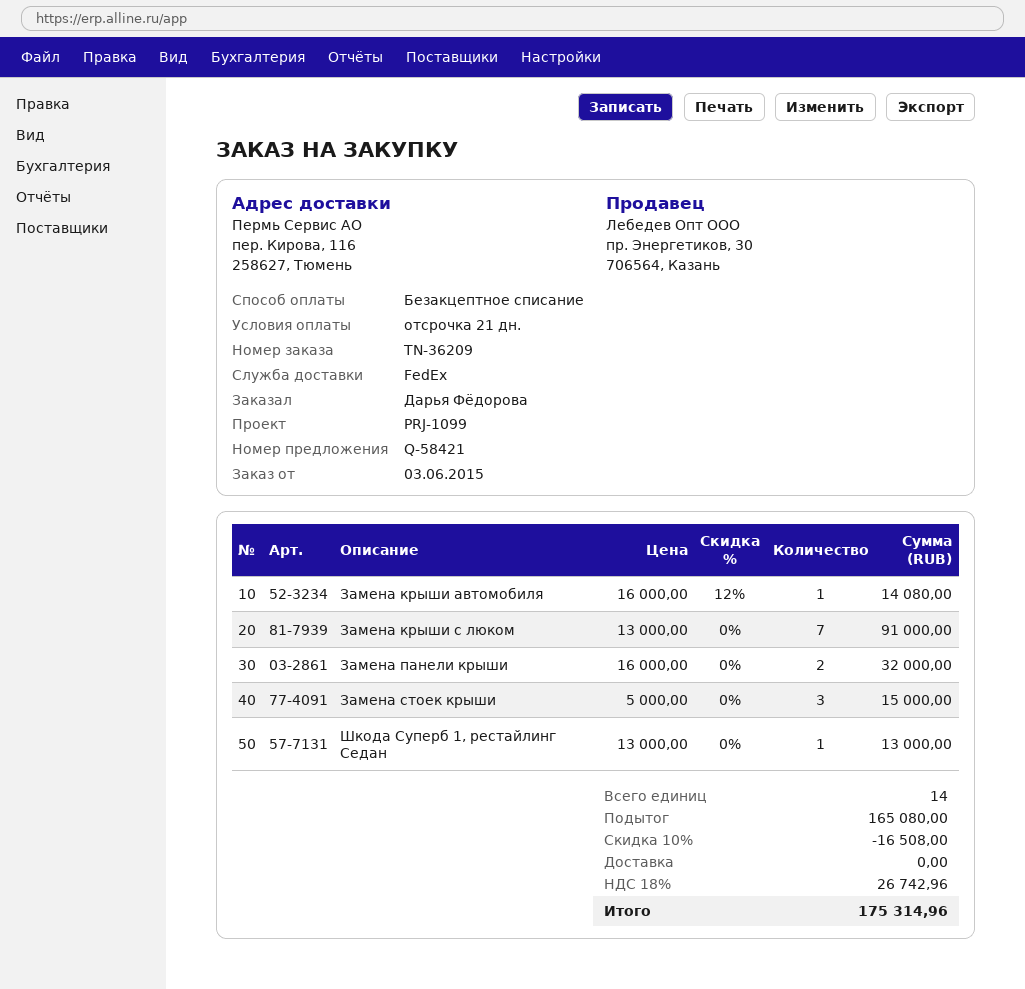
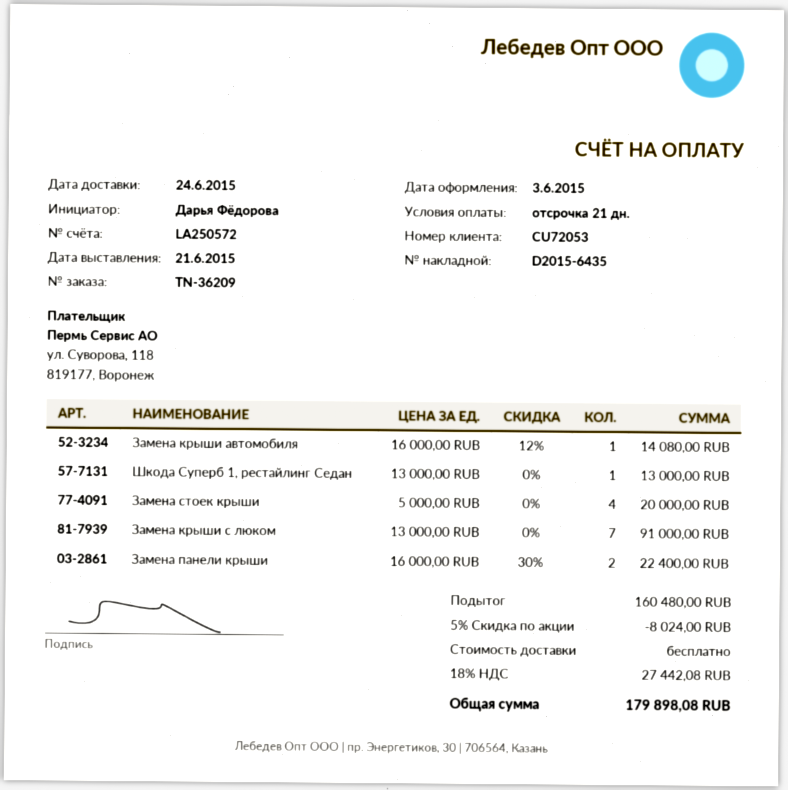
Замена панели крыши: 2 x 16000.00 = 32000.00 -> 2 x 16000.00 - 30% = 22400.00
Замена стоек крыши: 3 x 5000.00 = 15000.00 -> 4 x 5000.00 = 20000.00
subtotal: 165080.00 -> 160480.00
discount: 10% = 16508.00 -> 5% = 8024.00
tax: 18% = 26742.96 -> 18% = 27442.08
total: 175314.96 -> 179898.08

